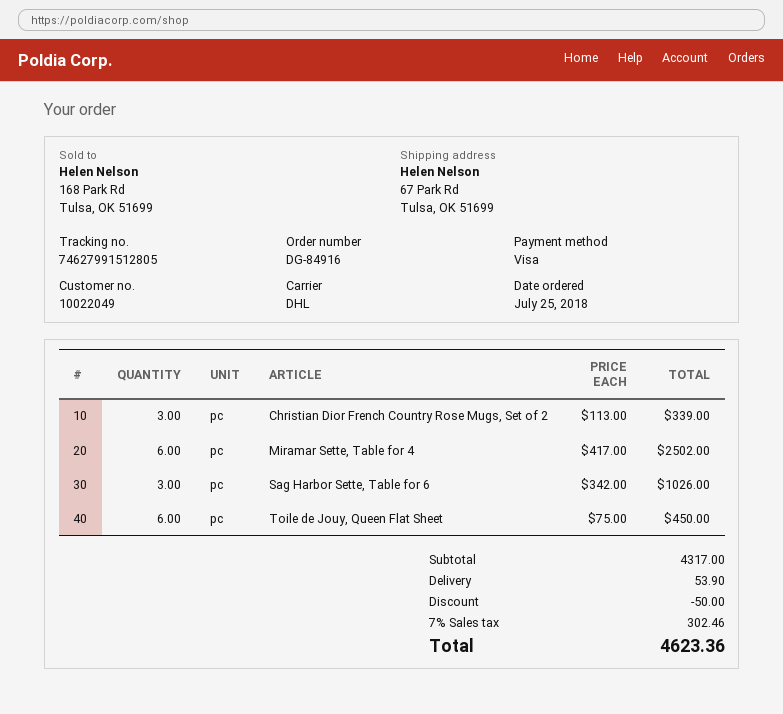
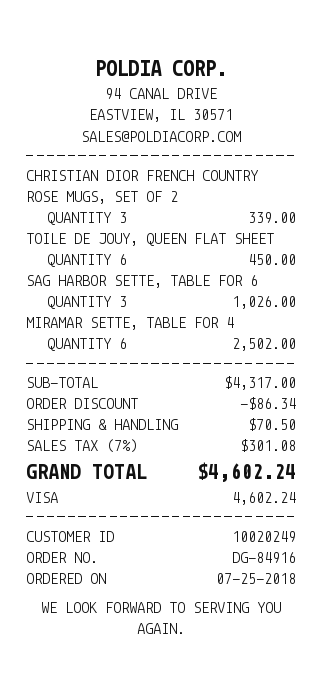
customer number: 10022049 -> 10020249
discount: 50.00 -> 86.34
shipping: 53.90 -> 70.50
tax: 7% = 302.46 -> 7% = 301.08
total: 4623.36 -> 4602.24

